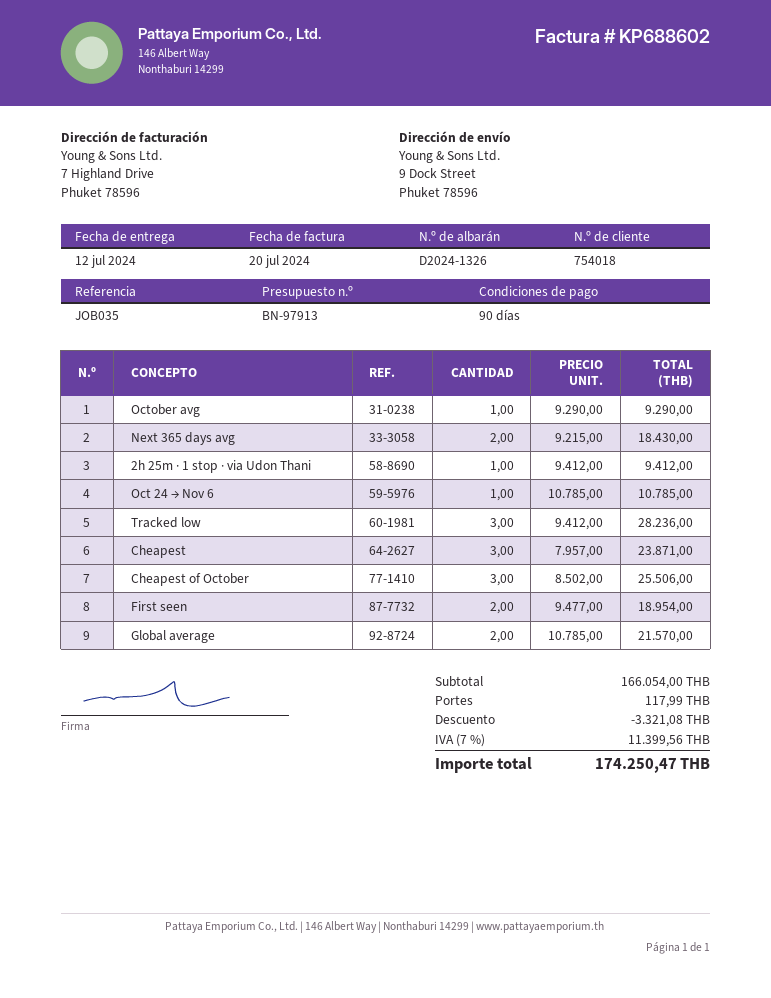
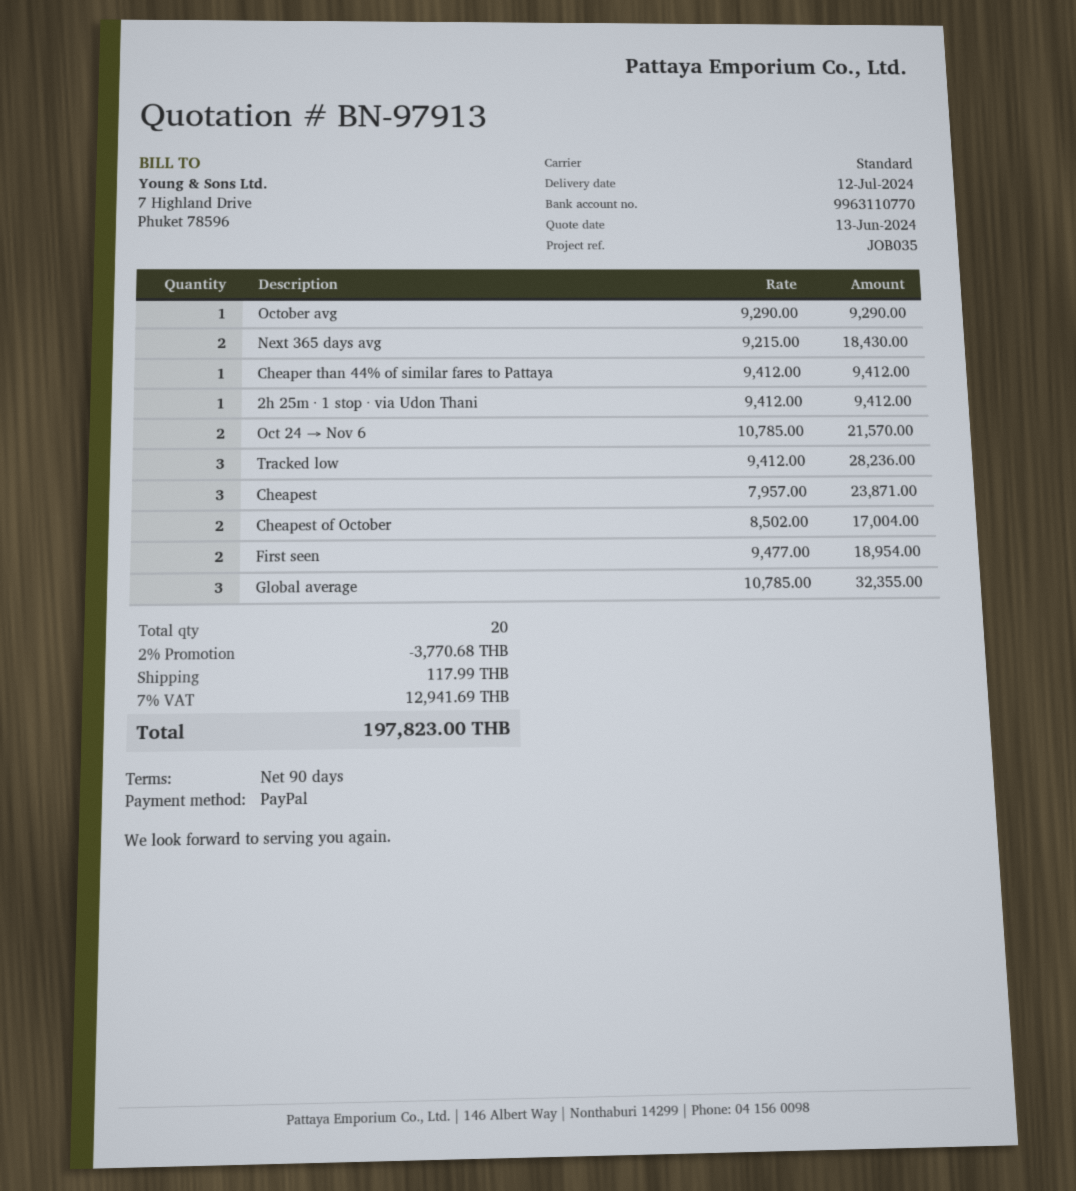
Oct 24 → Nov 6: 1 x 10785.00 = 10785.00 -> 2 x 10785.00 = 21570.00
Cheapest of October: 3 x 8502.00 = 25506.00 -> 2 x 8502.00 = 17004.00
Global average: 2 x 10785.00 = 21570.00 -> 3 x 10785.00 = 32355.00
Cheaper than 44% of similar fares to Pattaya: none -> 1 x 9412.00 = 9412.00
discount: 3321.08 -> 3770.68
tax: 7% = 11399.56 -> 7% = 12941.69
total: 174250.47 -> 197823.00

